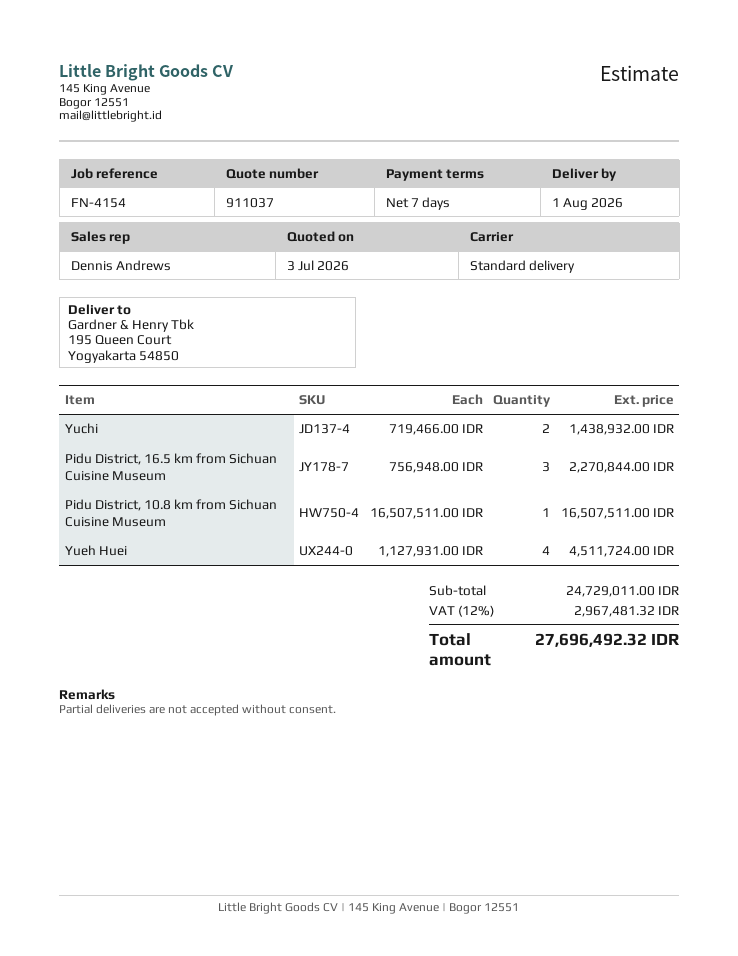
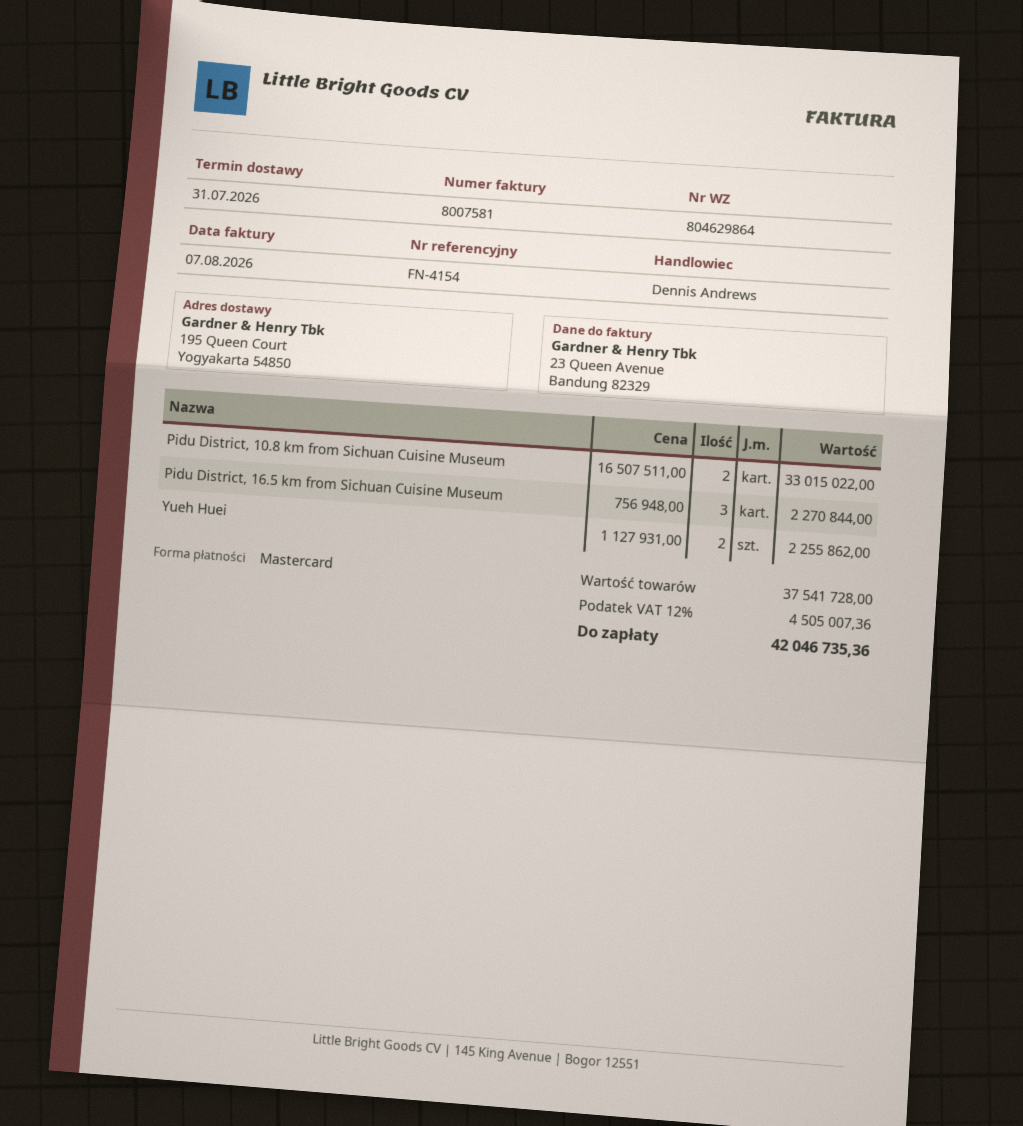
delivery date: 2026-08-01 -> 2026-07-31
Yuchi: 2 x 719466.00 = 1438932.00 -> none
Pidu District, 10.8 km from Sichuan Cuisine Museum: 1 x 16507511.00 = 16507511.00 -> 2 x 16507511.00 = 33015022.00
Yueh Huei: 4 x 1127931.00 = 4511724.00 -> 2 x 1127931.00 = 2255862.00
subtotal: 24729011.00 -> 37541728.00
tax: 12% = 2967481.32 -> 12% = 4505007.36
total: 27696492.32 -> 42046735.36

